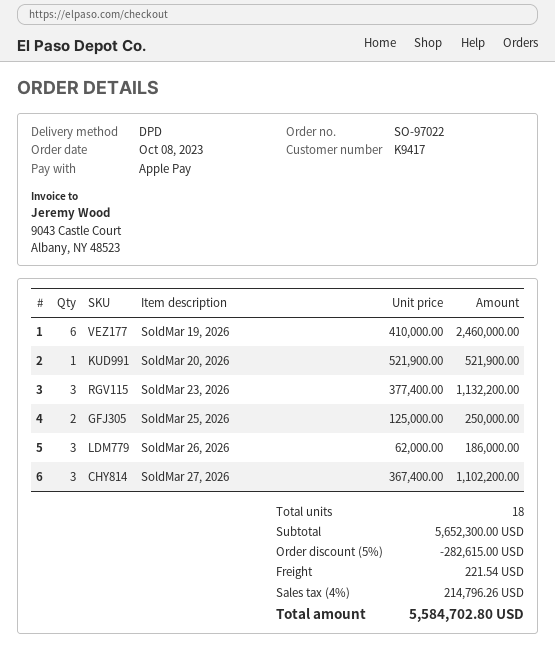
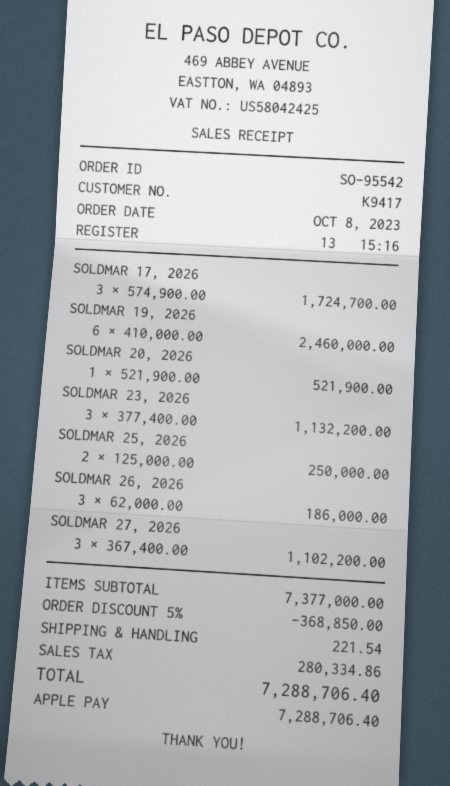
order number: SO-97022 -> SO-95542
SOLDMAR 17, 2026: none -> 3 x 574900.00 = 1724700.00
subtotal: 5652300.00 -> 7377000.00
discount: 5% = 282615.00 -> 5% = 368850.00
tax: 214796.26 -> 280334.86
total: 5584702.80 -> 7288706.40

